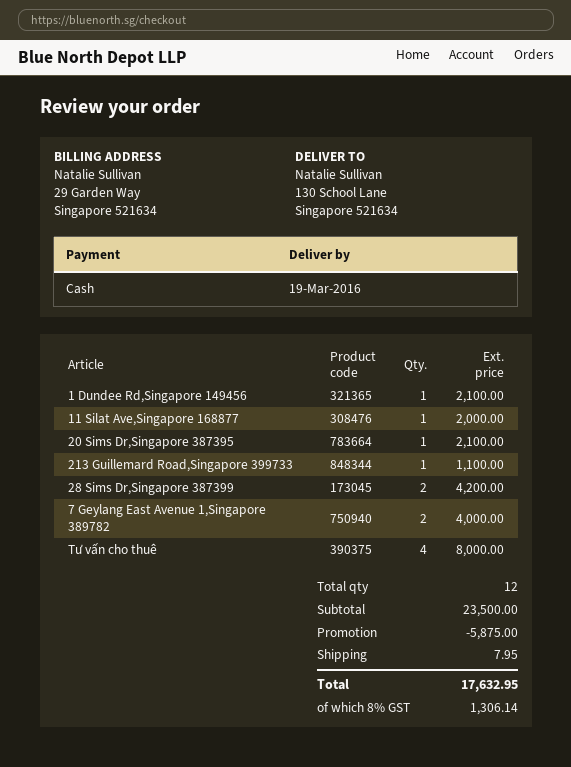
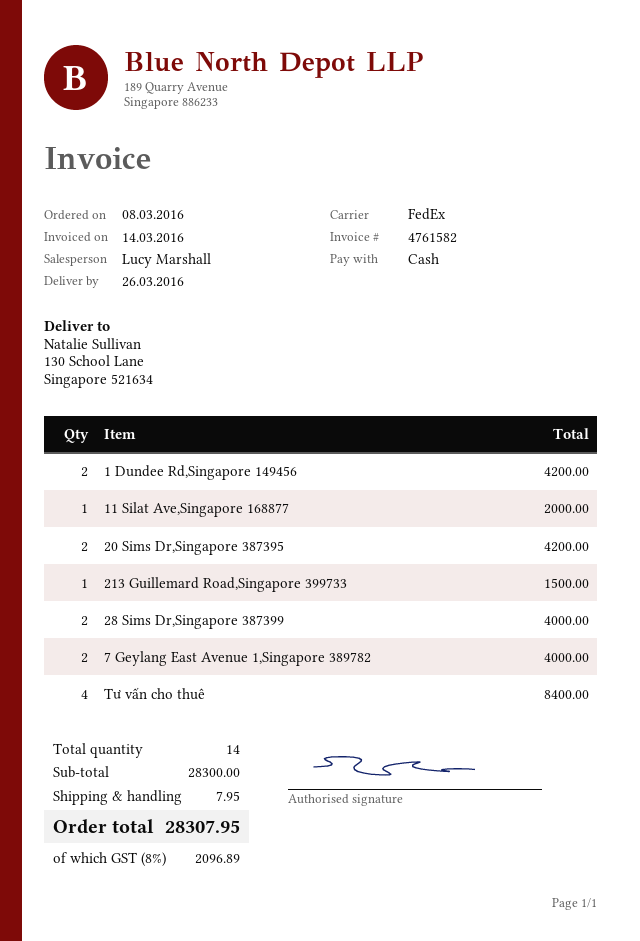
delivery date: 2016-03-19 -> 2016-03-26
1 Dundee Rd,Singapore 149456: 1 for 2100.00 -> 2 for 4200.00
20 Sims Dr,Singapore 387395: 1 for 2100.00 -> 2 for 4200.00
213 Guillemard Road,Singapore 399733: 1 for 1100.00 -> 1 for 1500.00
28 Sims Dr,Singapore 387399: 2 for 4200.00 -> 2 for 4000.00
Tư vấn cho thuê: 4 for 8000.00 -> 4 for 8400.00
total quantity: 12 -> 14
subtotal: 23500.00 -> 28300.00
discount: 5875.00 -> none
tax: 8% = 1306.14 -> 8% = 2096.89
total: 17632.95 -> 28307.95

